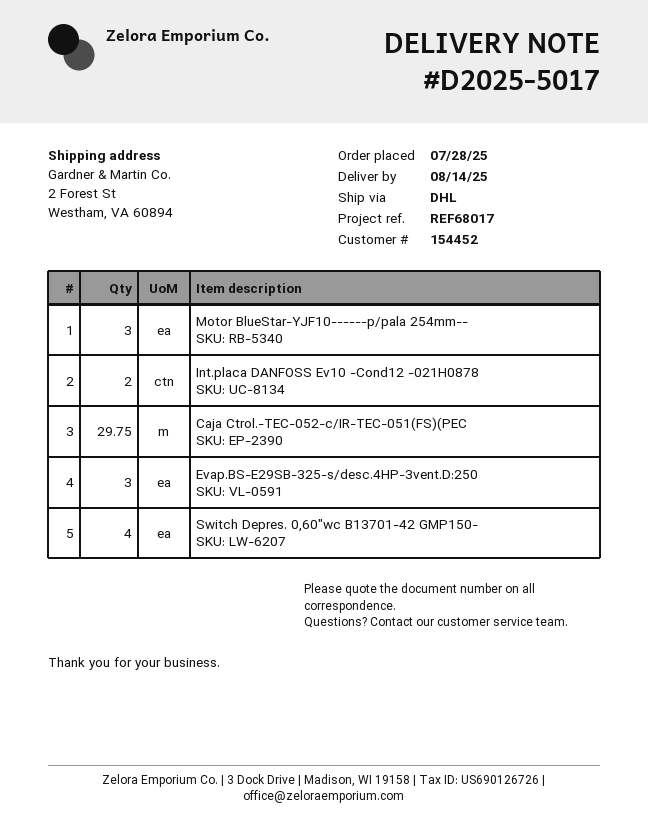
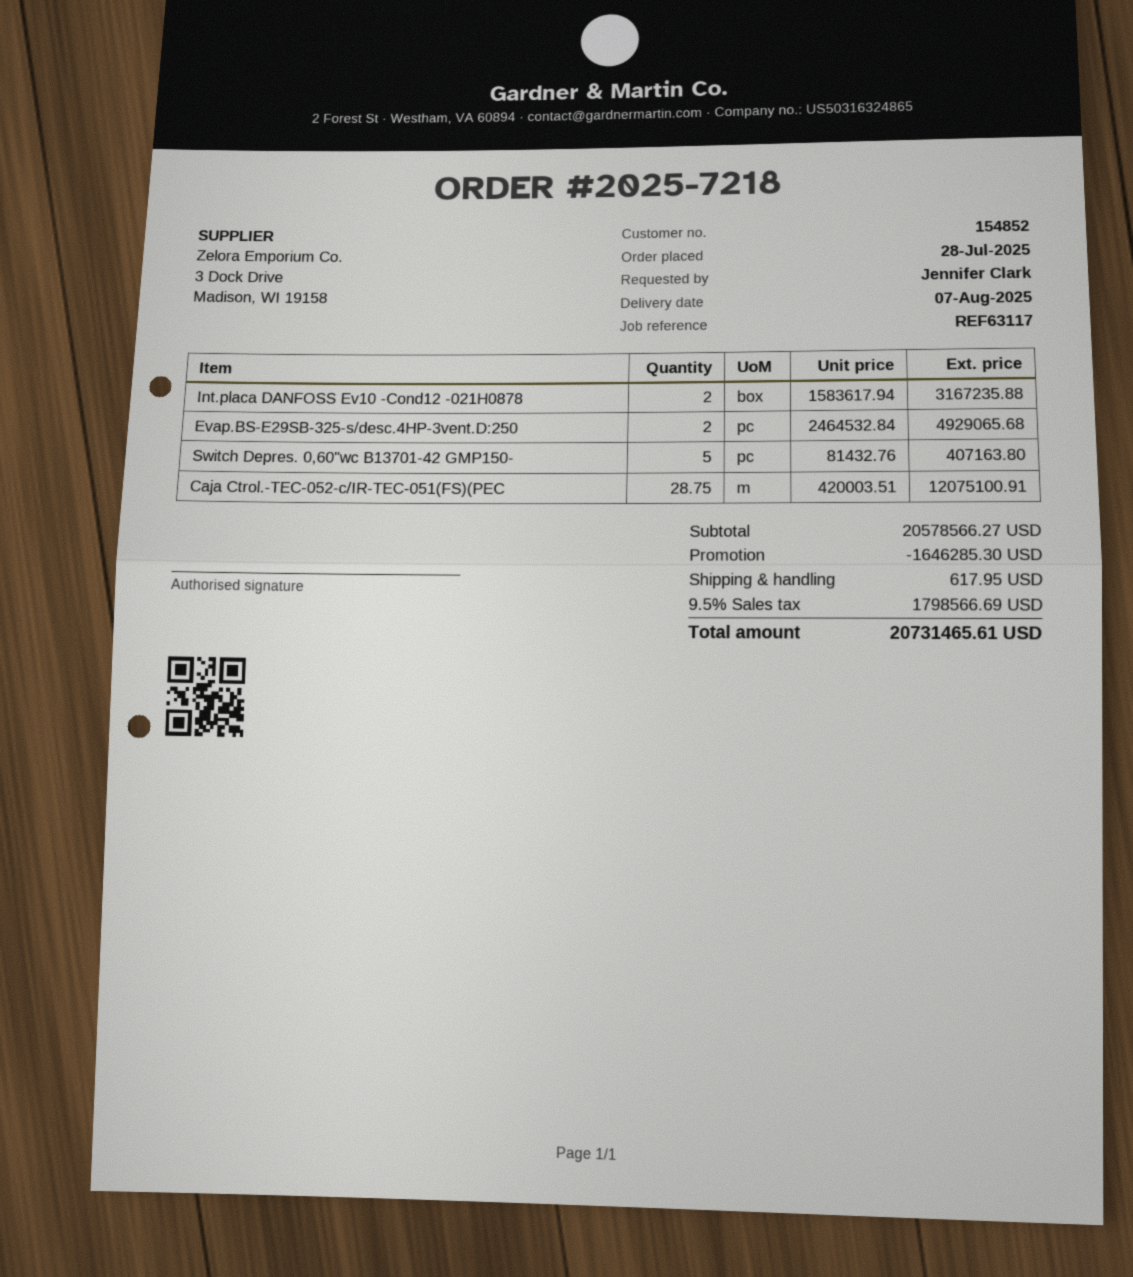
delivery date: 2025-08-14 -> 2025-08-07
customer number: 154452 -> 154852
reference: REF68017 -> REF63117
Motor BlueStar-YJF10------p/pala 254mm--: 3 -> none
Caja Ctrol.-TEC-052-c/IR-TEC-051(FS)(PEC: 29.75 -> 28.75
Evap.BS-E29SB-325-s/desc.4HP-3vent.D:250: 3 -> 2
Switch Depres. 0,60"wc B13701-42 GMP150-: 4 -> 5

